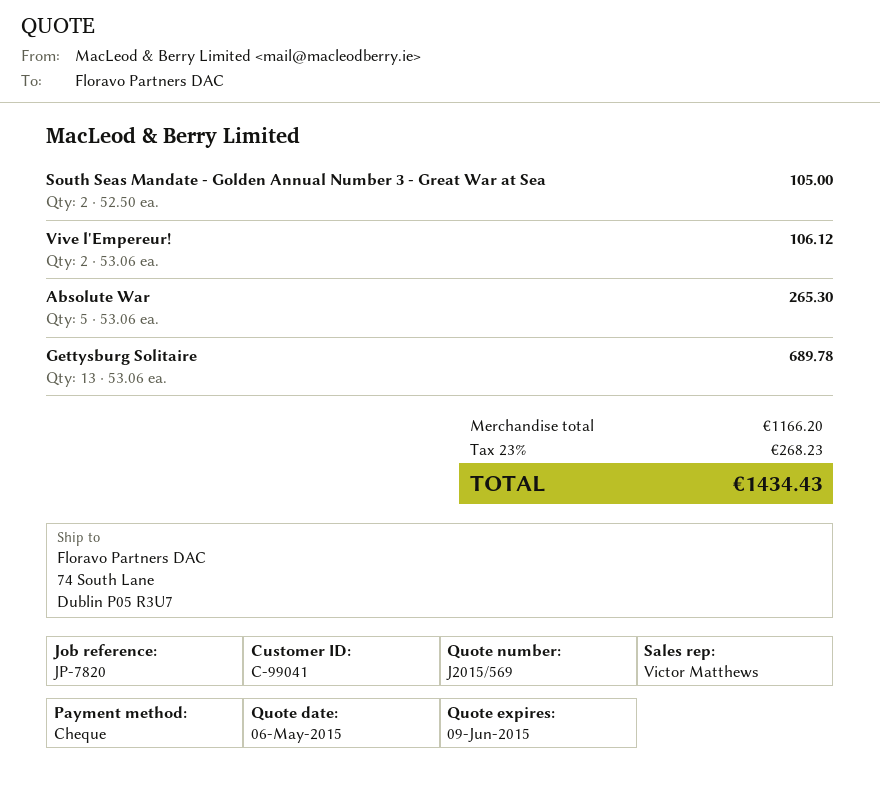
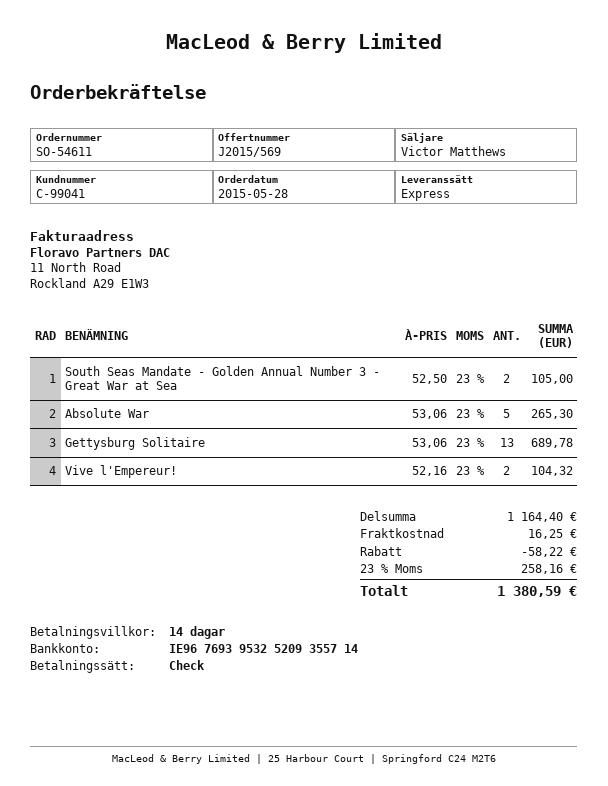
Vive l'Empereur!: 2 x 53.06 = 106.12 -> 2 x 52.16 = 104.32
subtotal: 1166.20 -> 1164.40
discount: none -> 58.22
shipping: none -> 16.25
tax: 23% = 268.23 -> 23% = 258.16
total: 1434.43 -> 1380.59

